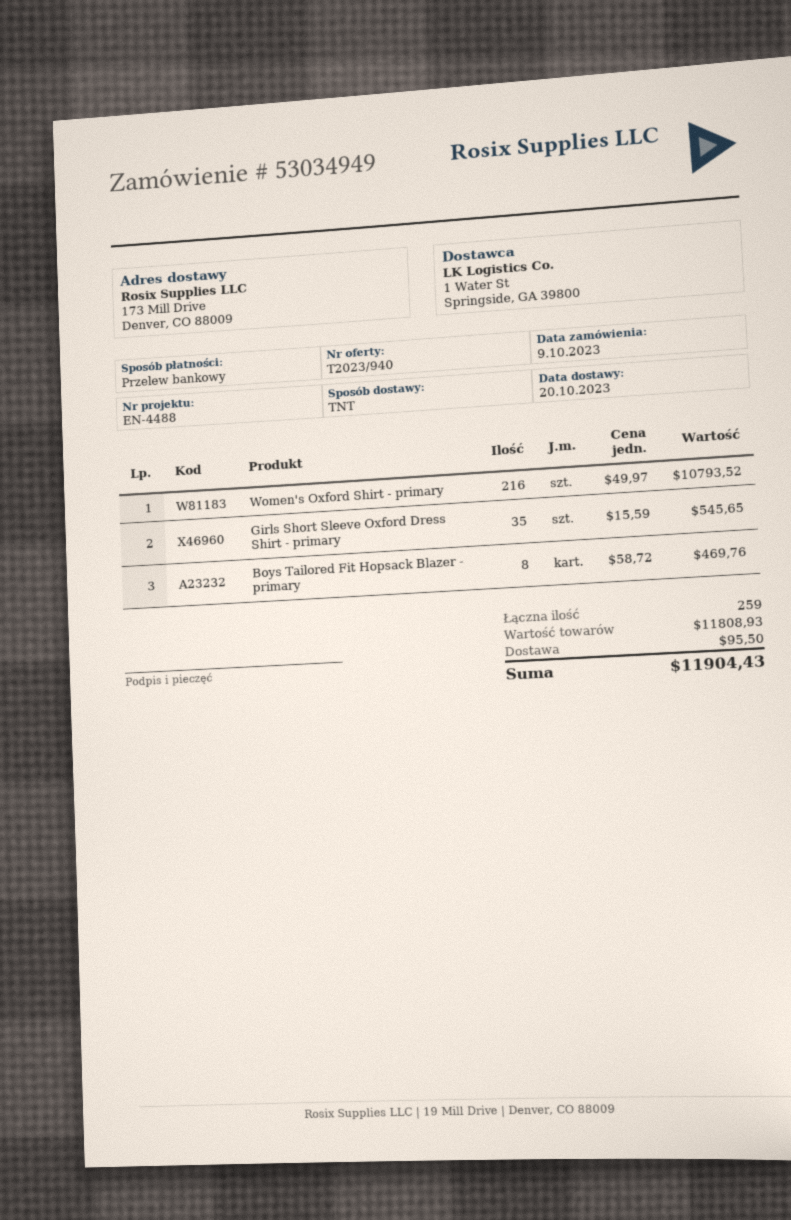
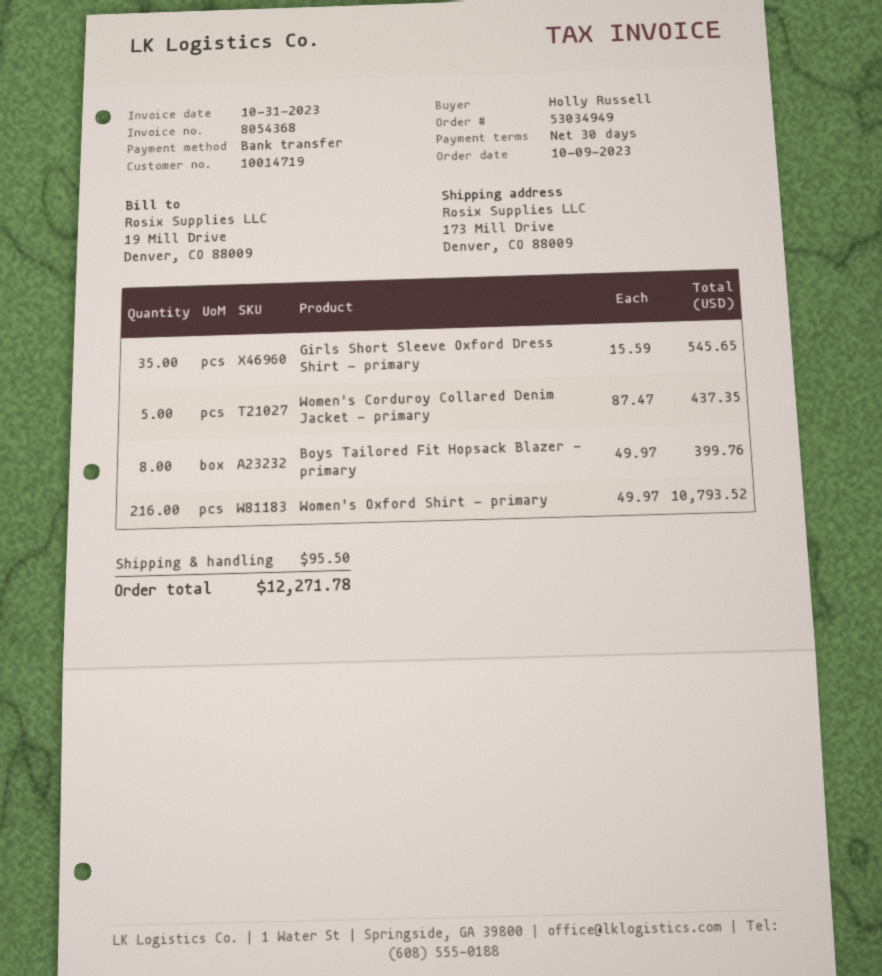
Boys Tailored Fit Hopsack Blazer - primary: 8 x 58.72 = 469.76 -> 8 x 49.97 = 399.76
Women's Corduroy Collared Denim Jacket - primary: none -> 5 x 87.47 = 437.35
total: 11904.43 -> 12271.78

